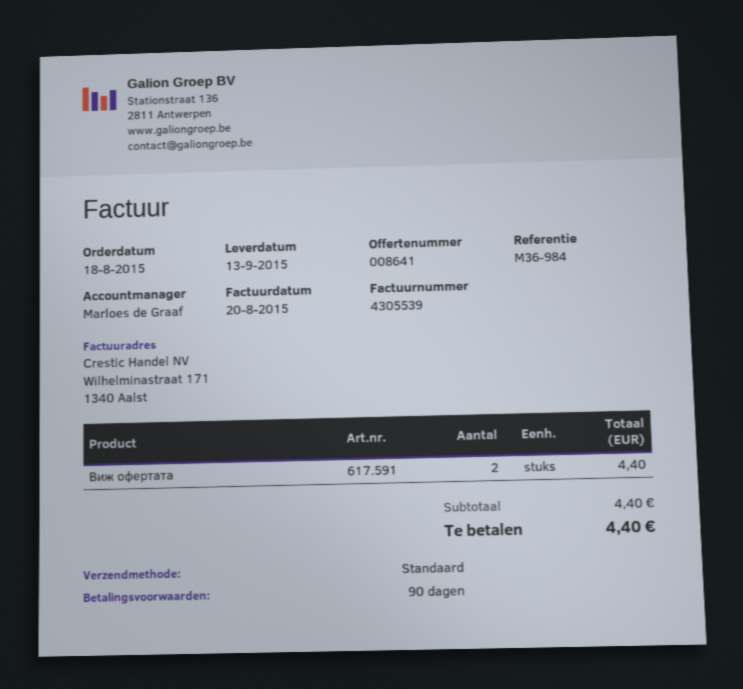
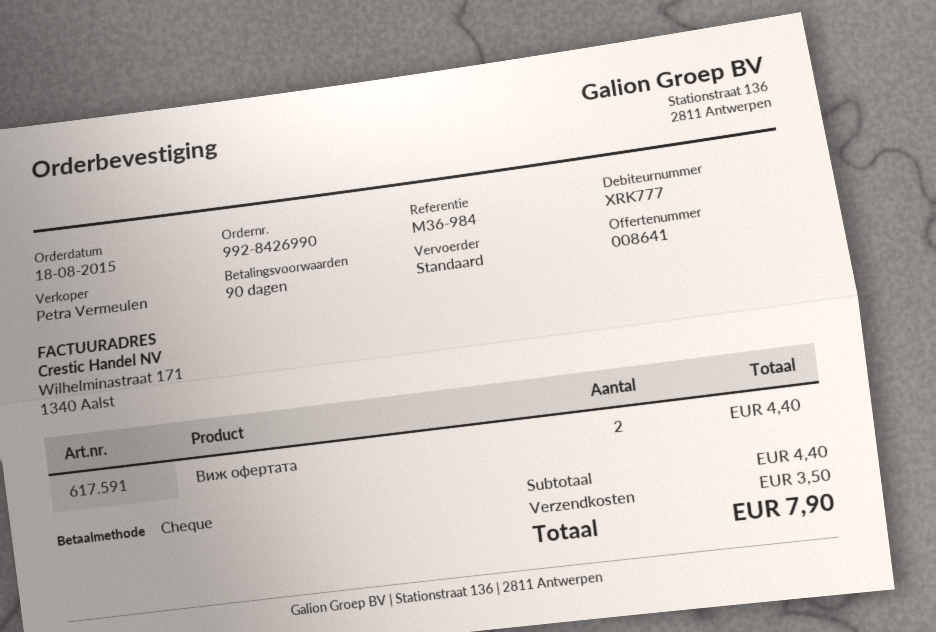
sales rep: Marloes de Graaf -> Petra Vermeulen
shipping: none -> 3.50
total: 4.40 -> 7.90

